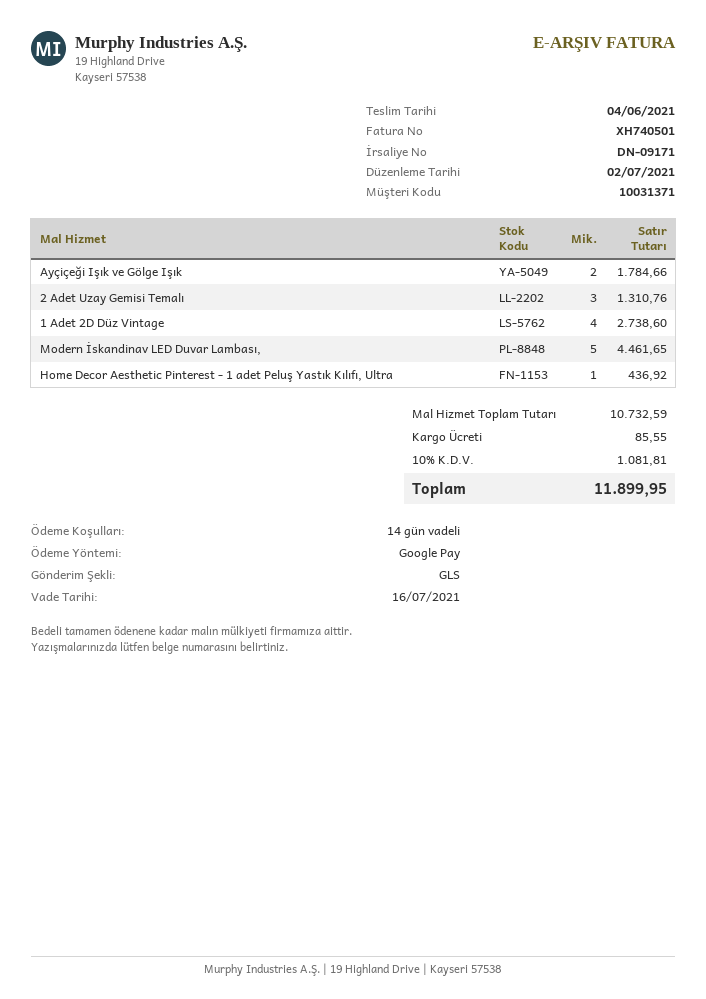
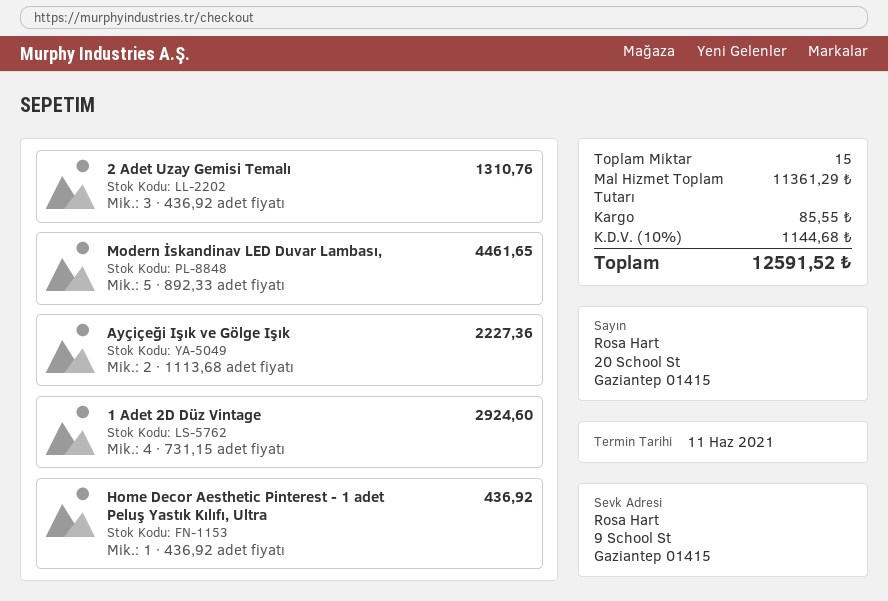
delivery date: 2021-06-04 -> 2021-06-11
Ayçiçeği Işık ve Gölge Işık: 2 for 1784.66 -> 2 for 2227.36
1 Adet 2D Düz Vintage: 4 for 2738.60 -> 4 for 2924.60
subtotal: 10732.59 -> 11361.29
tax: 10% = 1081.81 -> 10% = 1144.68
total: 11899.95 -> 12591.52

